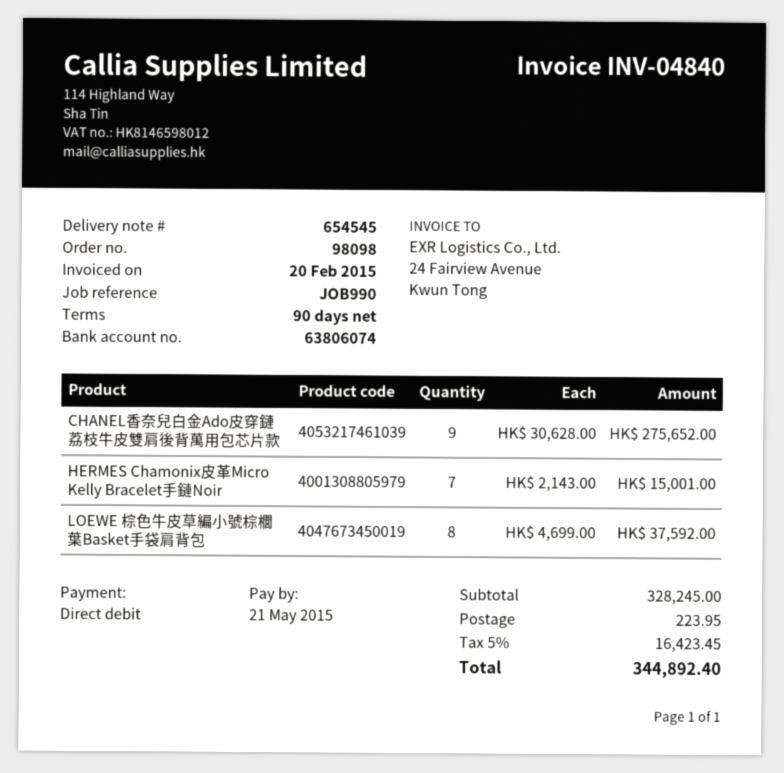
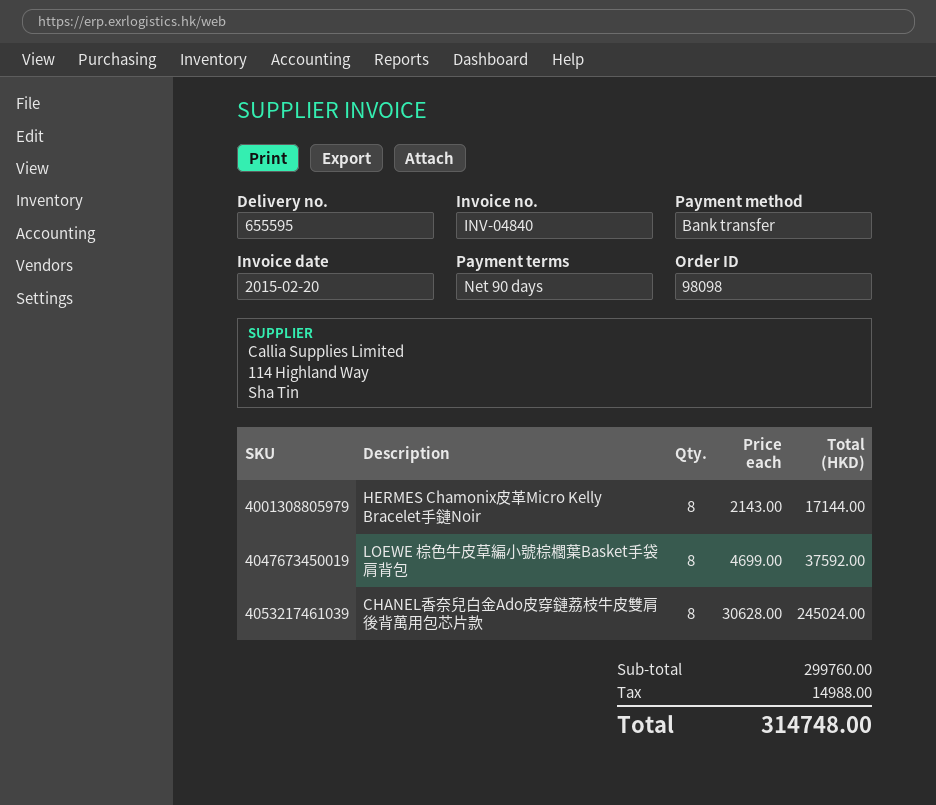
delivery note number: 654545 -> 655595
payment method: direct debit -> bank transfer
CHANEL香奈兒白金Ado皮穿鏈荔枝牛皮雙肩後背萬用包芯片款: 9 x 30628.00 = 275652.00 -> 8 x 30628.00 = 245024.00
HERMES Chamonix皮革Micro Kelly Bracelet手鏈Noir: 7 x 2143.00 = 15001.00 -> 8 x 2143.00 = 17144.00
subtotal: 328245.00 -> 299760.00
shipping: 223.95 -> none
tax: 16423.45 -> 14988.00
total: 344892.40 -> 314748.00

